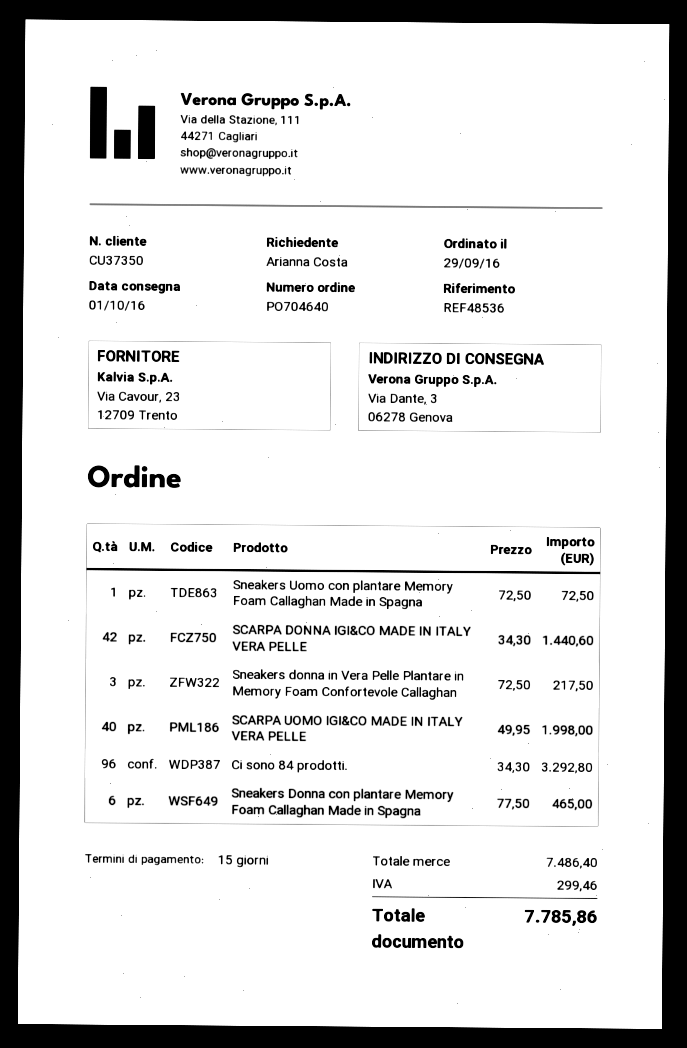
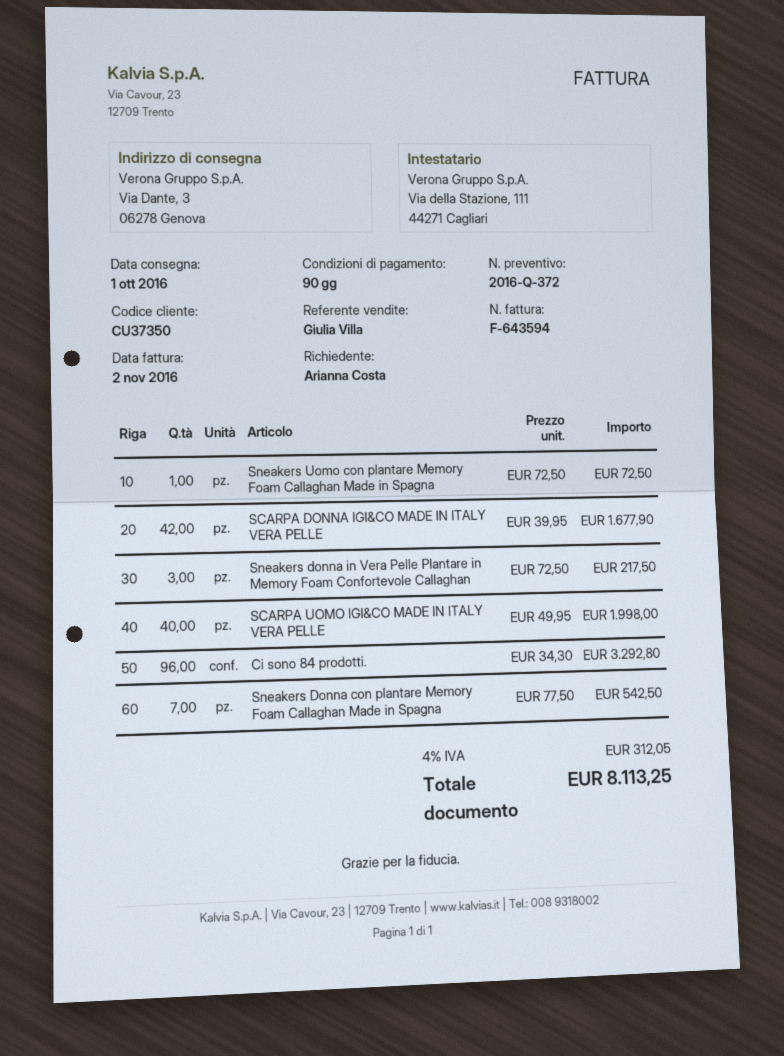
payment terms: 15 days -> 90 days
SCARPA DONNA IGI&CO MADE IN ITALY VERA PELLE: 42 x 34.30 = 1440.60 -> 42 x 39.95 = 1677.90
Sneakers Donna con plantare Memory Foam Callaghan Made in Spagna: 6 x 77.50 = 465.00 -> 7 x 77.50 = 542.50
tax: 299.46 -> 312.05
total: 7785.86 -> 8113.25

